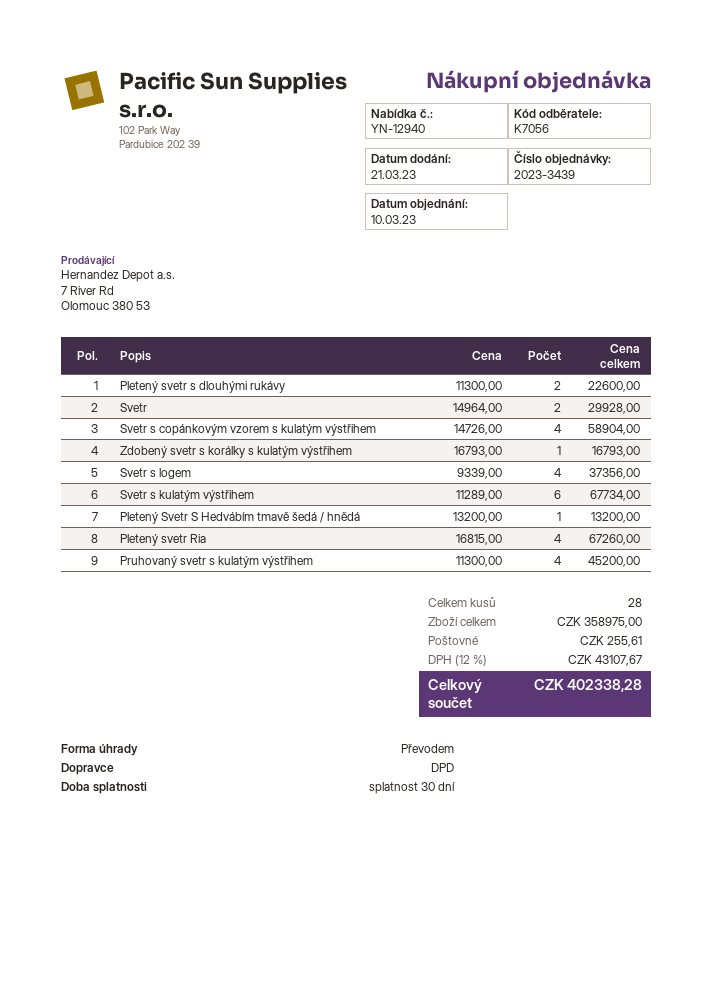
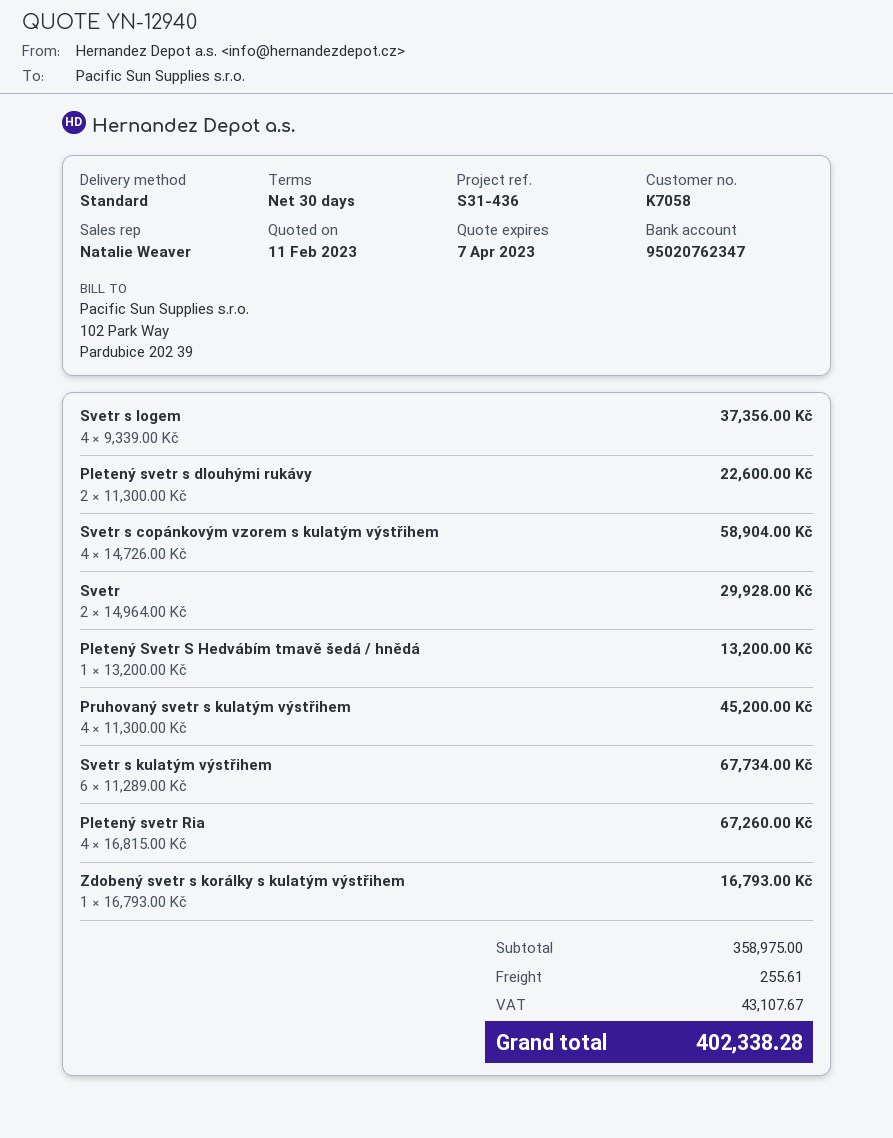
customer number: K7056 -> K7058
shipping method: DPD -> standard

